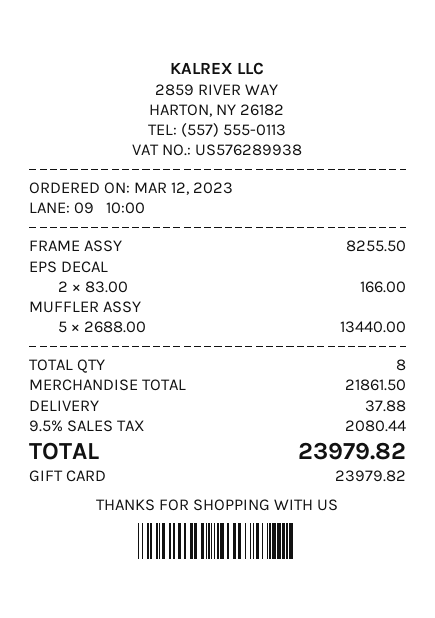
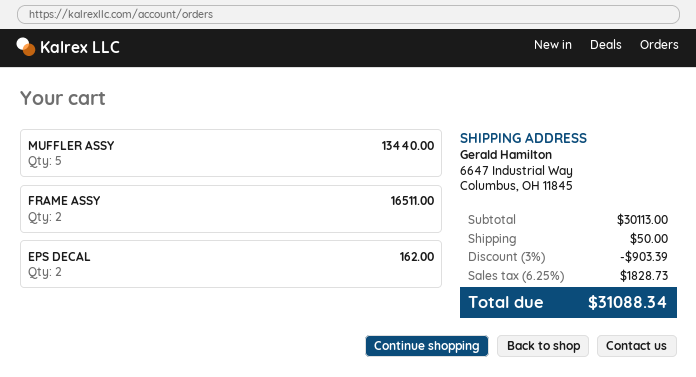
FRAME ASSY: 1 for 8255.50 -> 2 for 16511.00
EPS DECAL: 2 for 166.00 -> 2 for 162.00
subtotal: 21861.50 -> 30113.00
discount: none -> 3% = 903.39
shipping: 37.88 -> 50.00
tax: 9.5% = 2080.44 -> 6.25% = 1828.73
total: 23979.82 -> 31088.34

